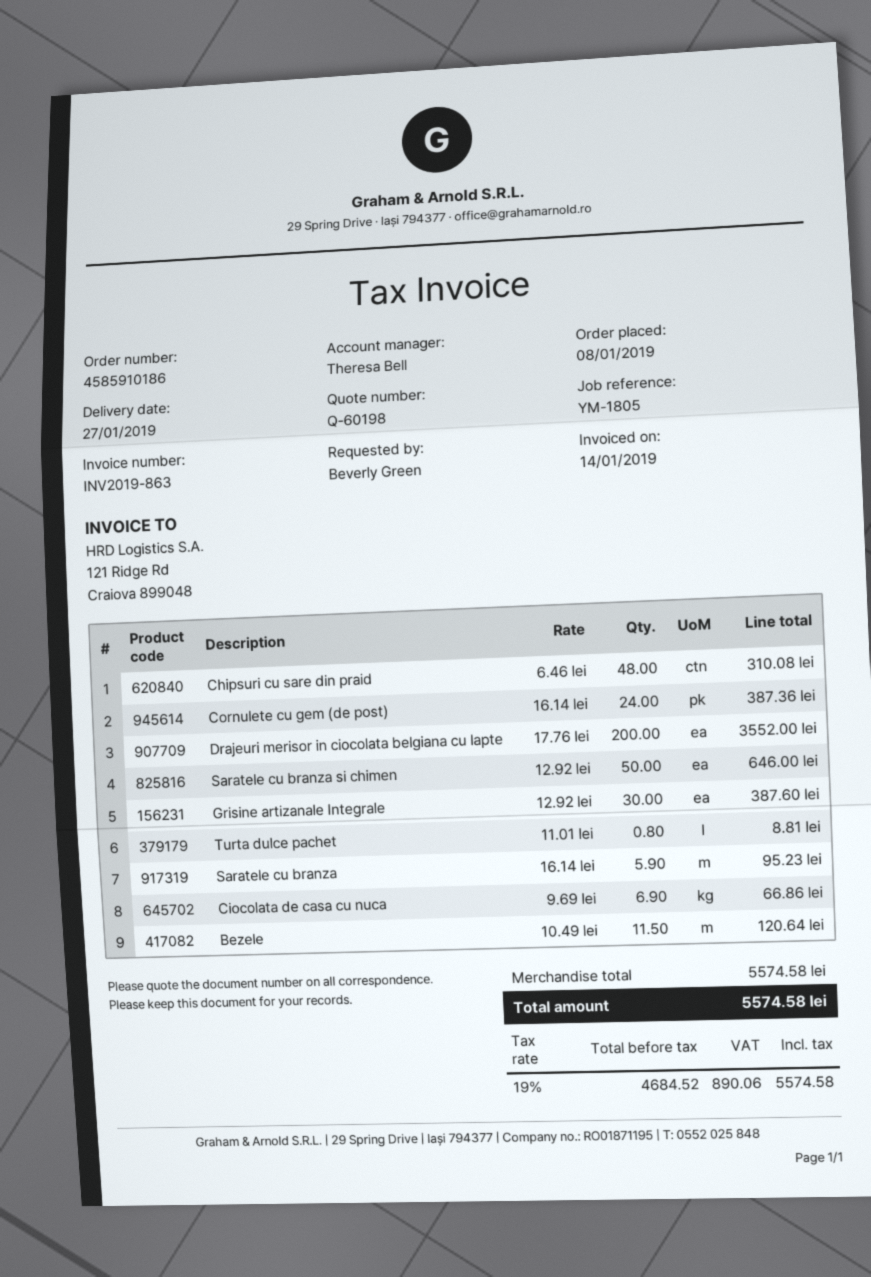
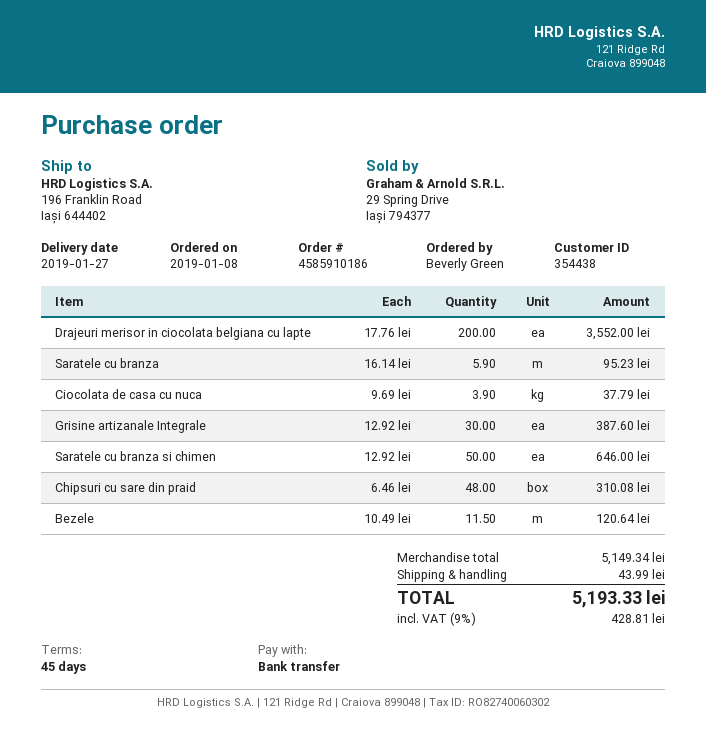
Cornulete cu gem (de post): 24 x 16.14 = 387.36 -> none
Turta dulce pachet: 0.8 x 11.01 = 8.81 -> none
Ciocolata de casa cu nuca: 6.9 x 9.69 = 66.86 -> 3.9 x 9.69 = 37.79
subtotal: 5574.58 -> 5149.34
shipping: none -> 43.99
tax: 19% = 890.06 -> 9% = 428.81
total: 5574.58 -> 5193.33

